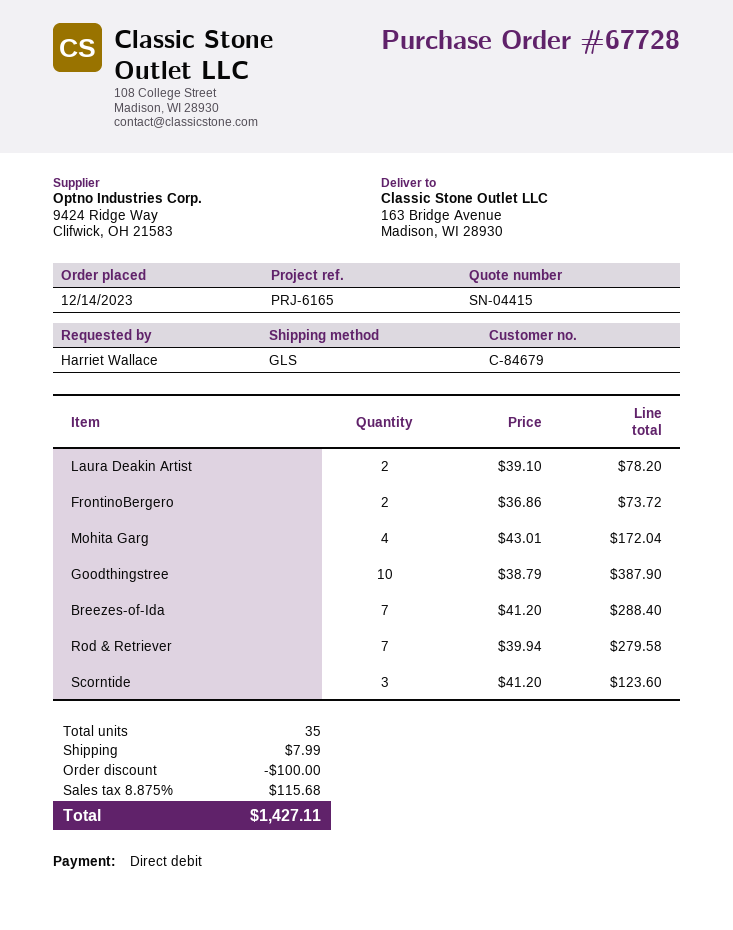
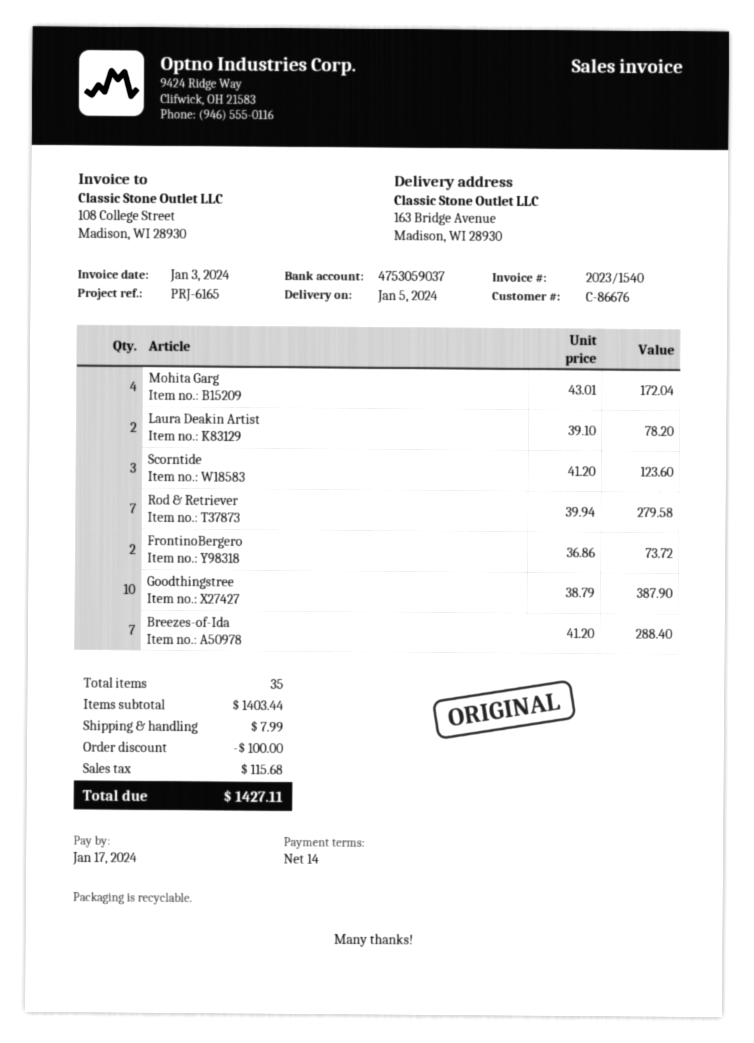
customer number: C-84679 -> C-86676

